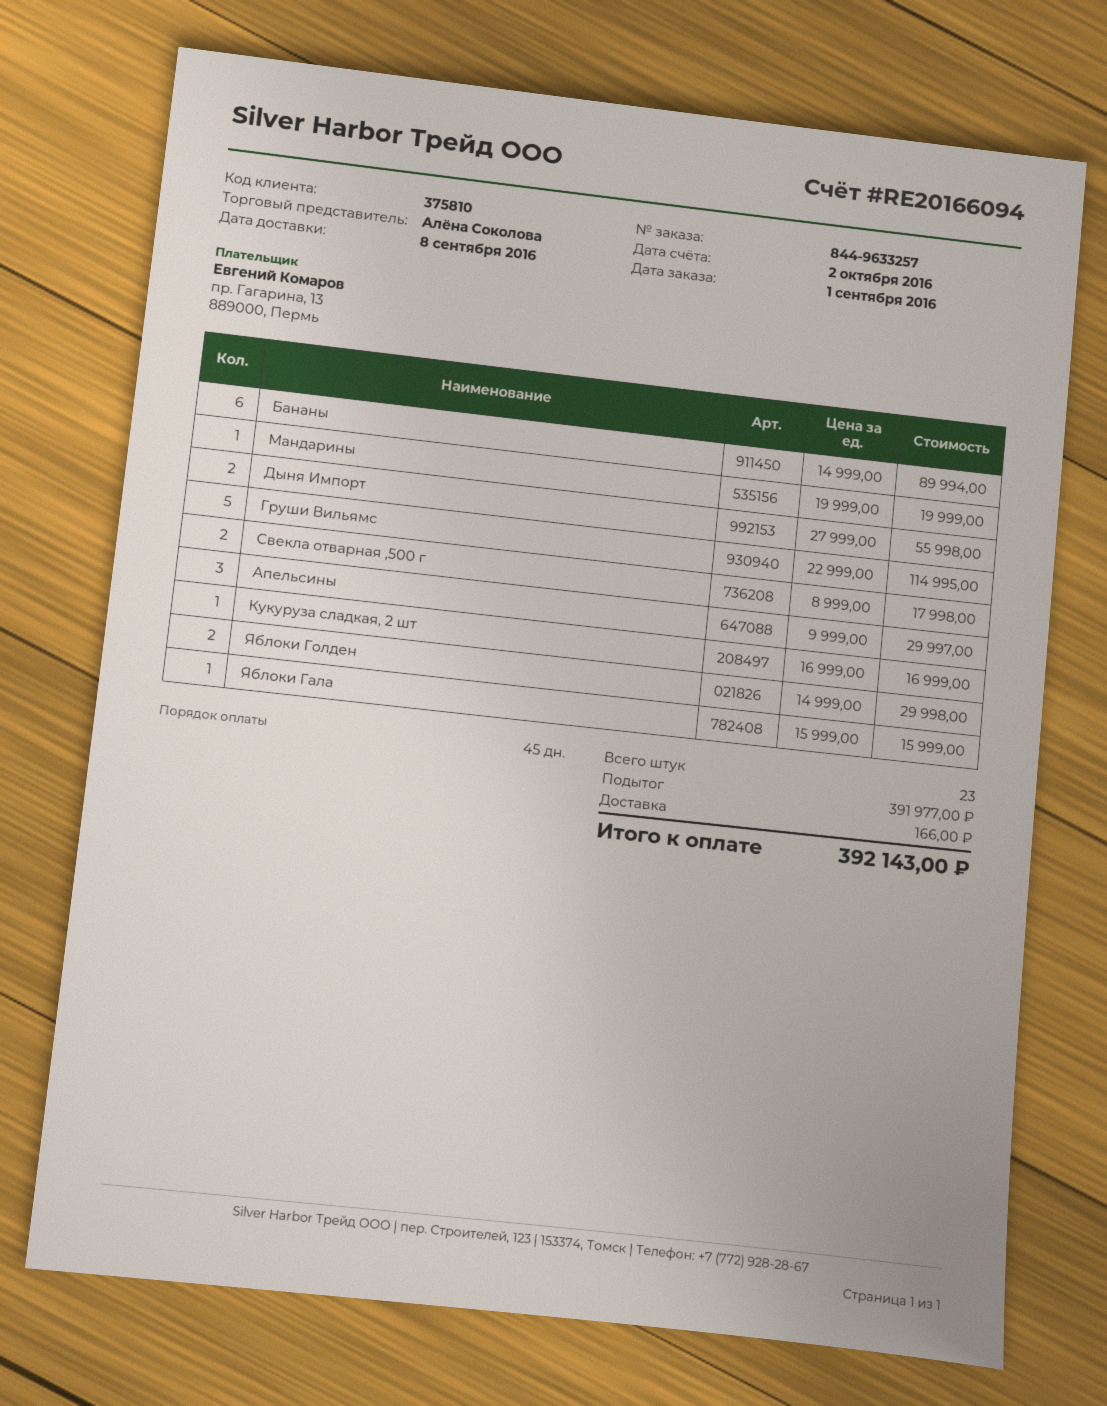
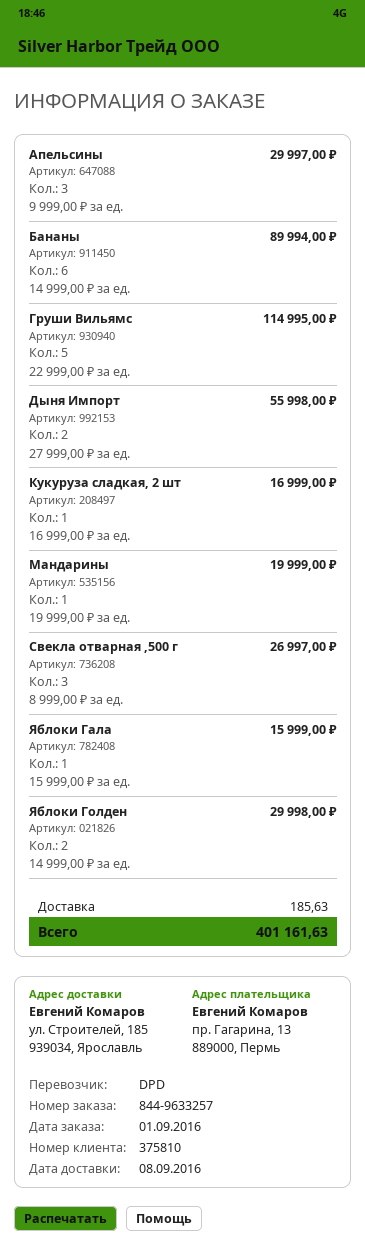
Свекла отварная ,500 г: 2 x 8999.00 = 17998.00 -> 3 x 8999.00 = 26997.00
shipping: 166.00 -> 185.63
total: 392143.00 -> 401161.63

